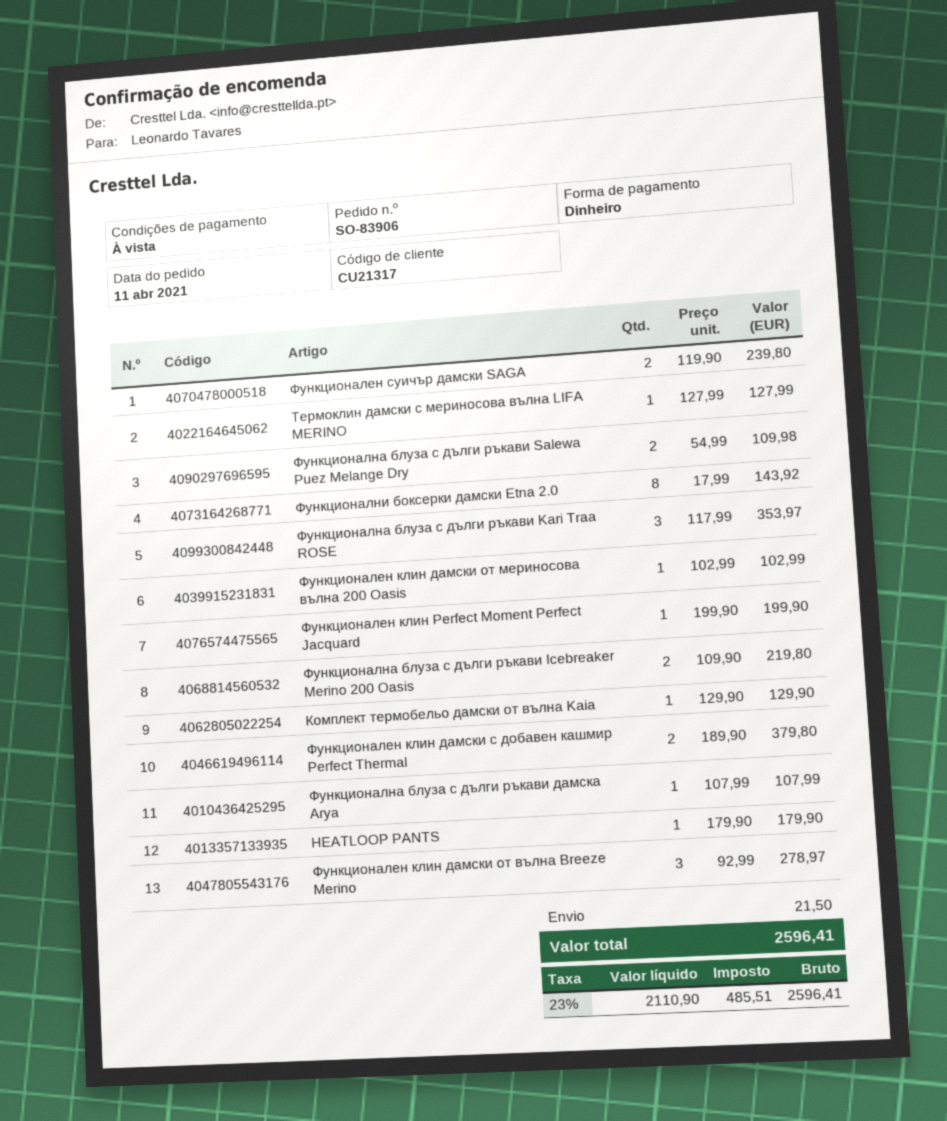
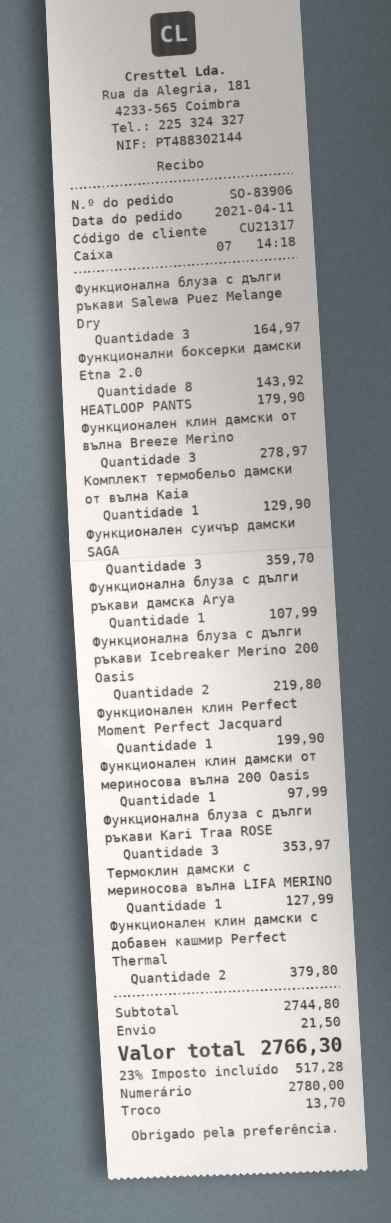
Функционален суичър дамски SAGA: 2 for 239.80 -> 3 for 359.70
Функционална блуза с дълги ръкави Salewa Puez Melange Dry: 2 for 109.98 -> 3 for 164.97
Функционален клин дамски от мериносова вълна 200 Oasis: 1 for 102.99 -> 1 for 97.99
tax: 23% = 485.51 -> 23% = 517.28
total: 2596.41 -> 2766.30

